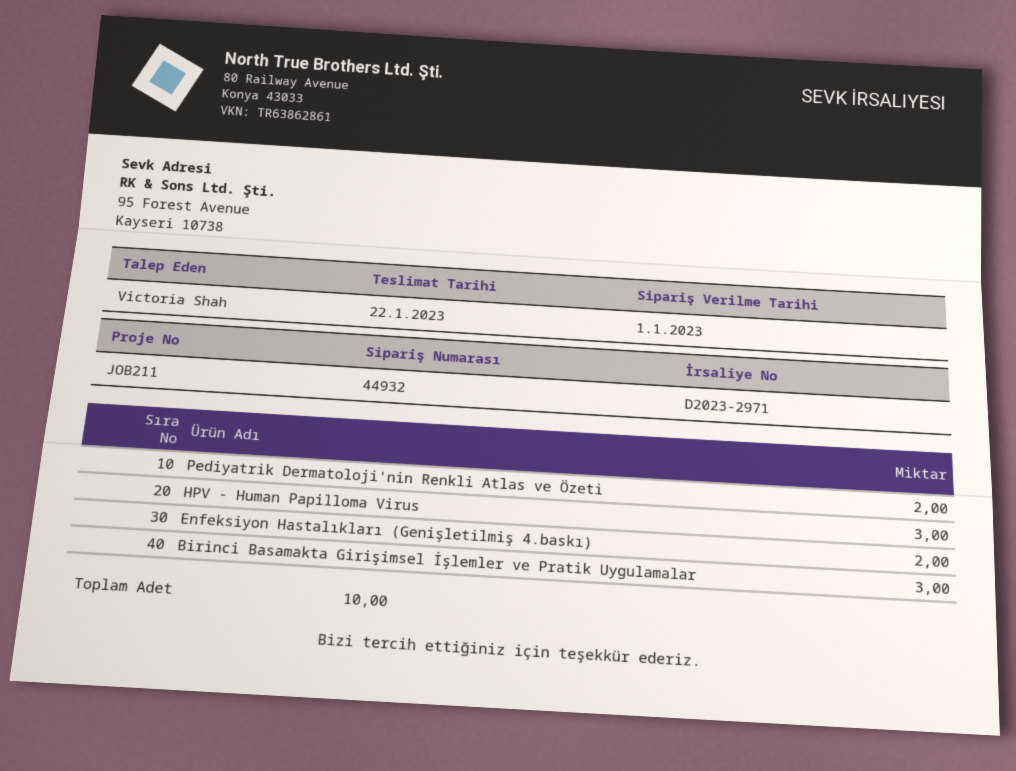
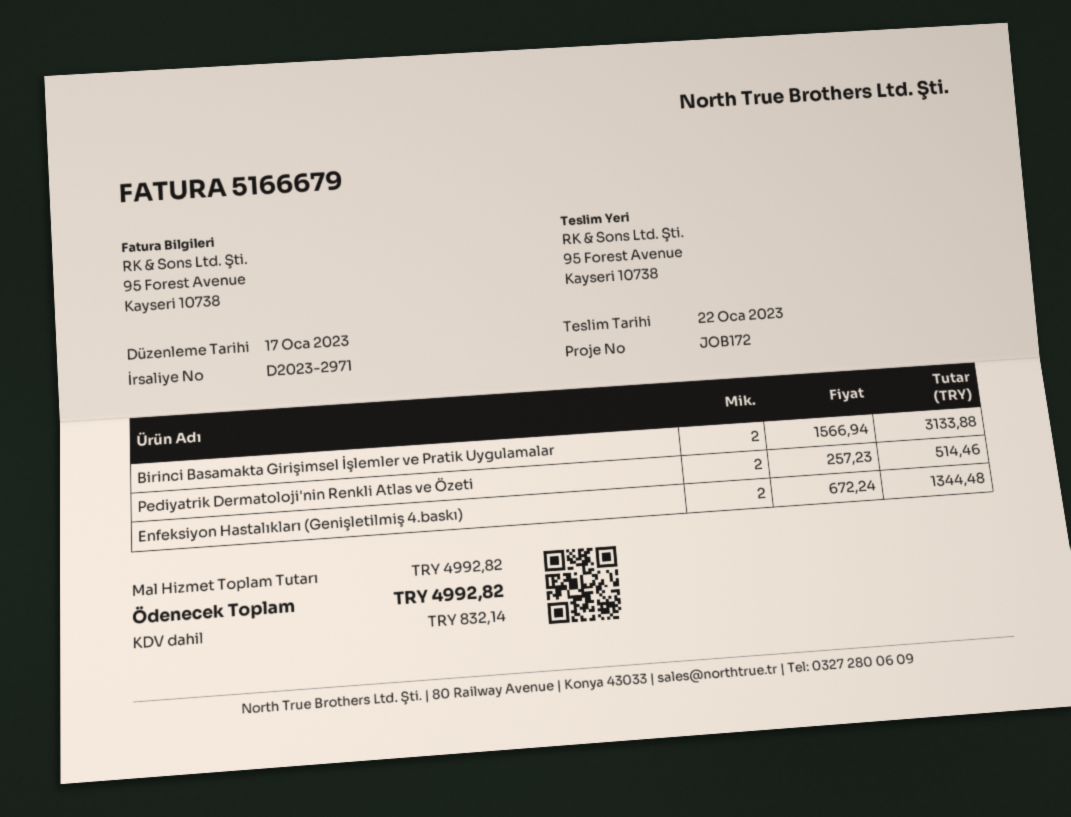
reference: JOB211 -> JOB172
HPV - Human Papilloma Virus: 3 -> none
Birinci Basamakta Girişimsel İşlemler ve Pratik Uygulamalar: 3 -> 2

